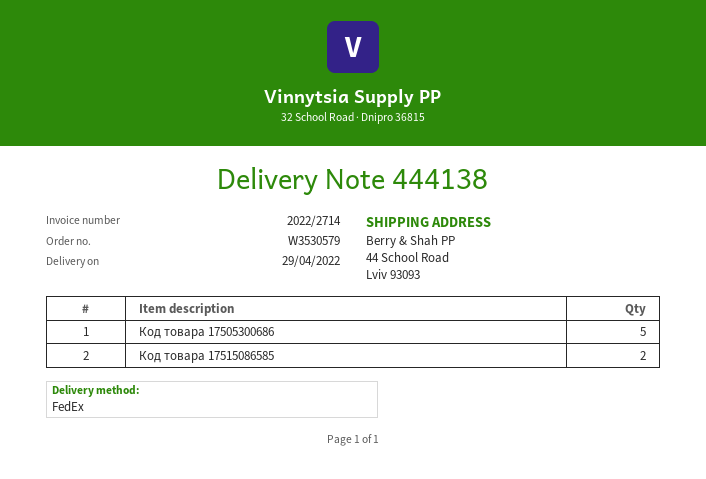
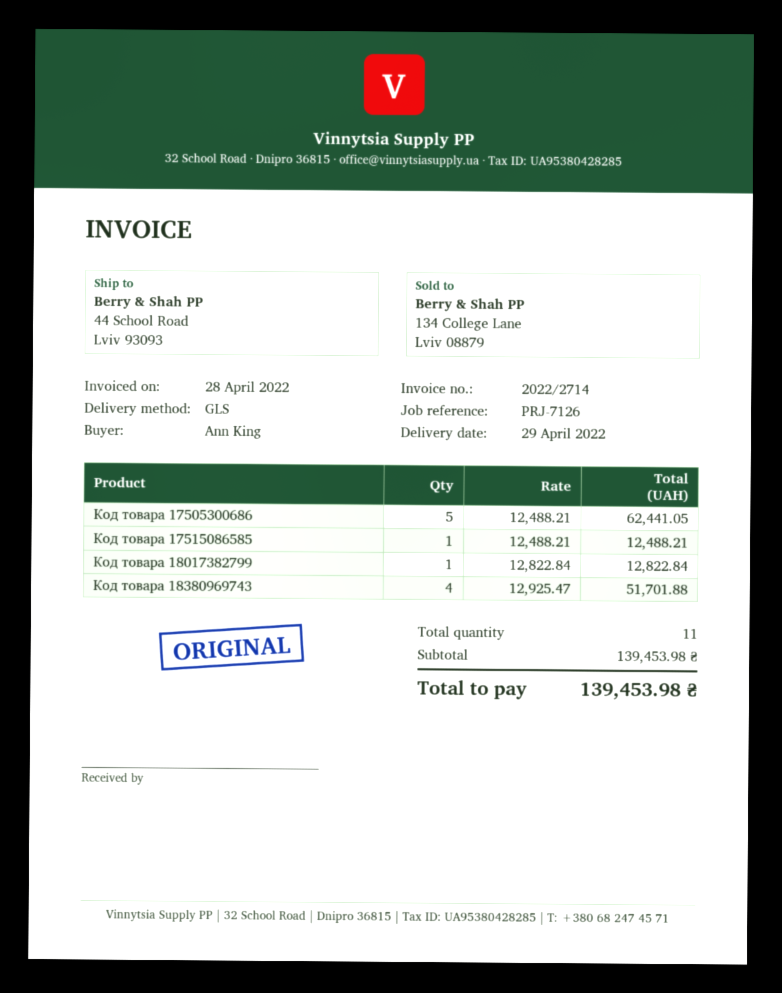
shipping method: FedEx -> GLS
Код товара 17515086585: 2 -> 1
Код товара 18017382799: none -> 1
Код товара 18380969743: none -> 4

